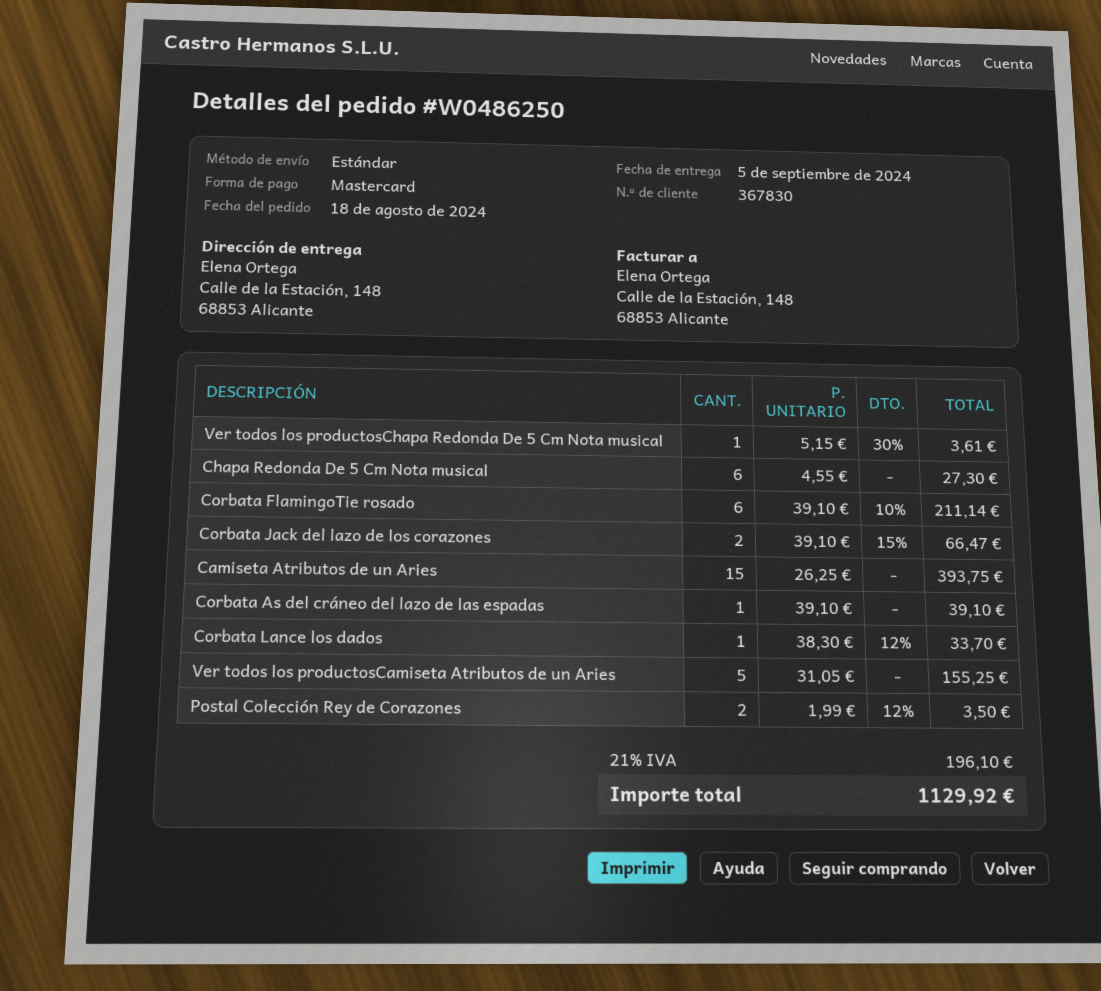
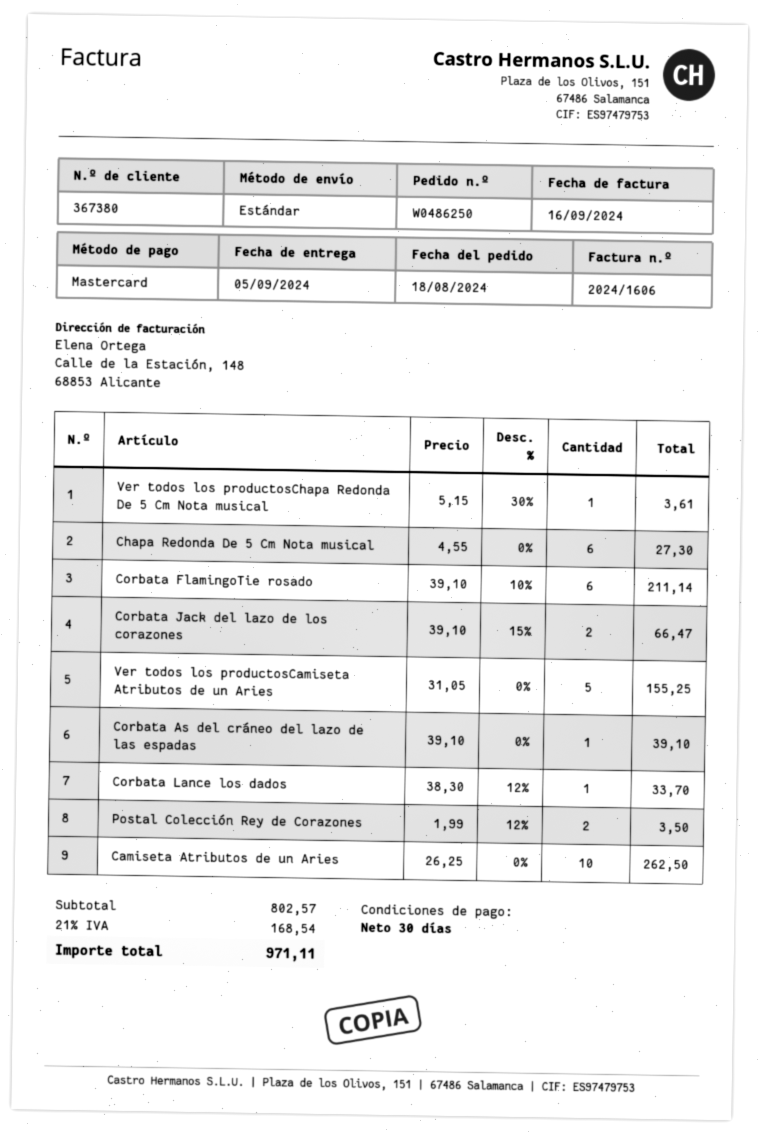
customer number: 367830 -> 367380
Camiseta Atributos de un Aries: 15 x 26.25 = 393.75 -> 10 x 26.25 = 262.50
tax: 21% = 196.10 -> 21% = 168.54
total: 1129.92 -> 971.11

